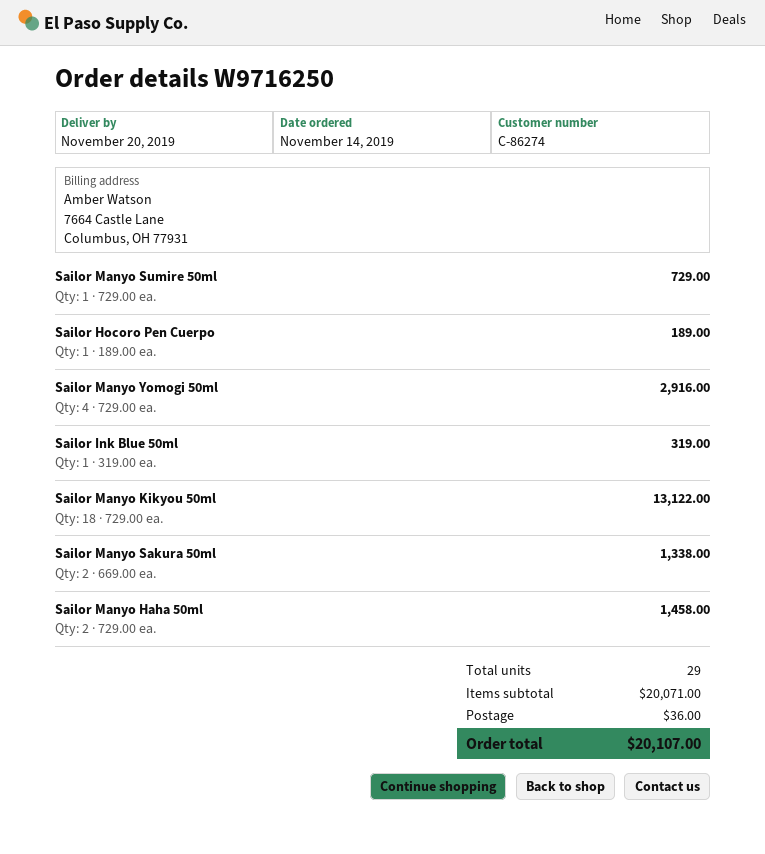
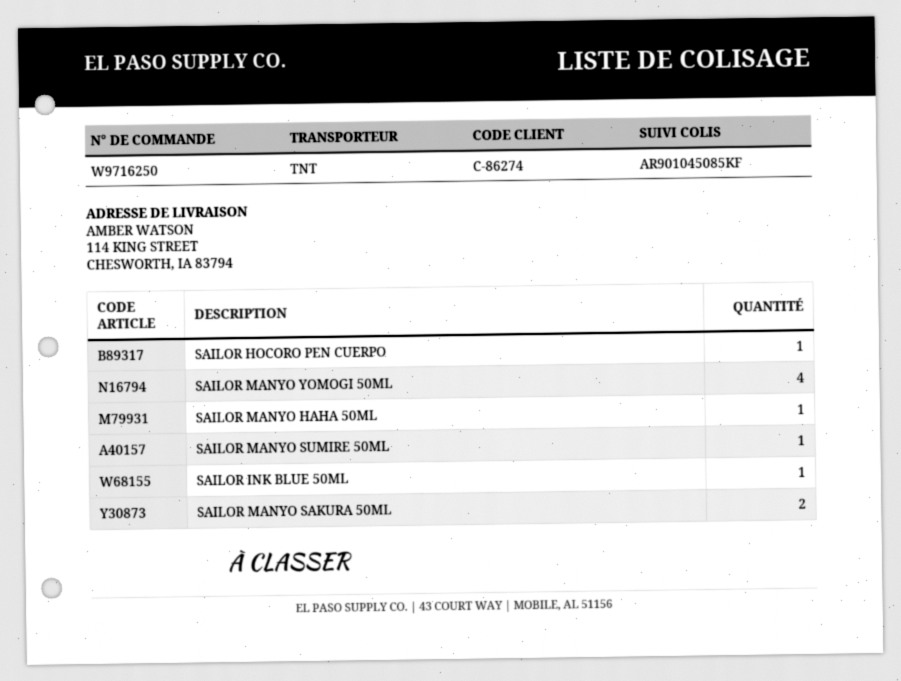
Sailor Manyo Kikyou 50ml: 18 -> none
Sailor Manyo Haha 50ml: 2 -> 1

